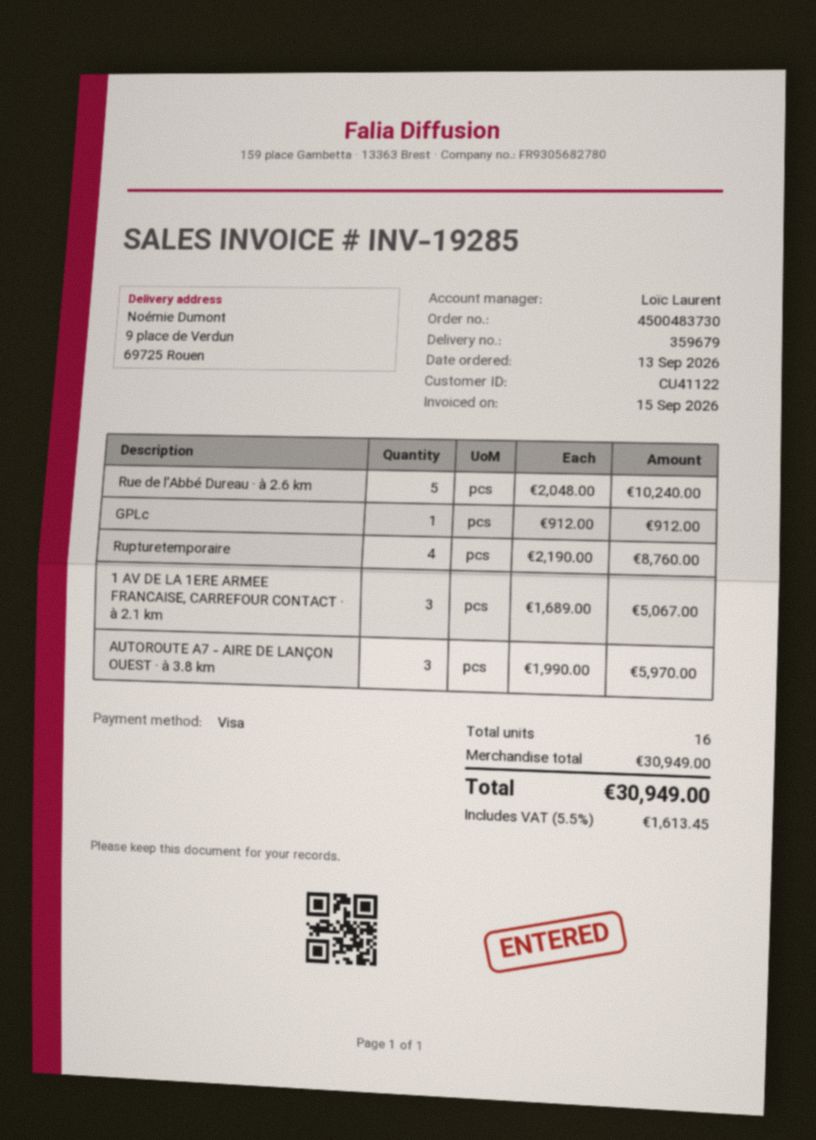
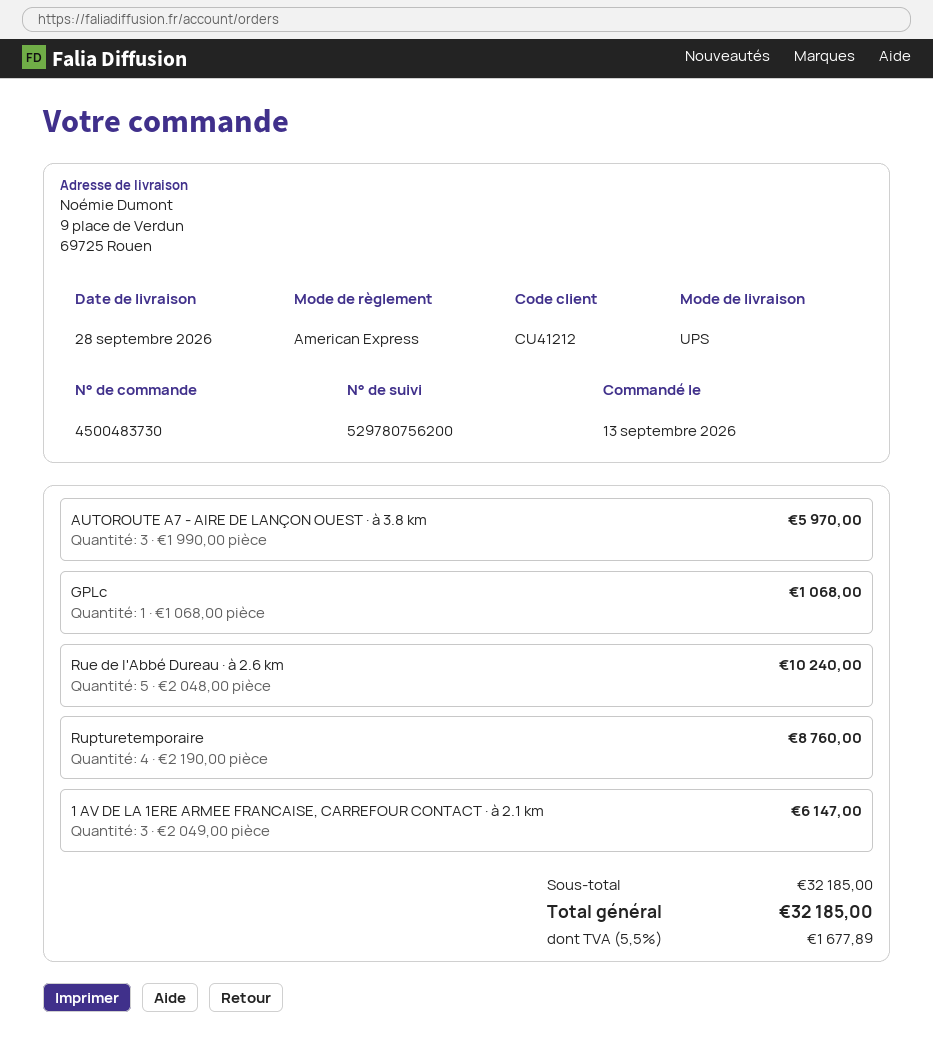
customer number: CU41122 -> CU41212
payment method: Visa -> American Express
GPLc: 1 x 912.00 = 912.00 -> 1 x 1068.00 = 1068.00
1 AV DE LA 1ERE ARMEE FRANCAISE, CARREFOUR CONTACT · à 2.1 km: 3 x 1689.00 = 5067.00 -> 3 x 2049.00 = 6147.00
subtotal: 30949.00 -> 32185.00
tax: 5.5% = 1613.45 -> 5.5% = 1677.89
total: 30949.00 -> 32185.00

